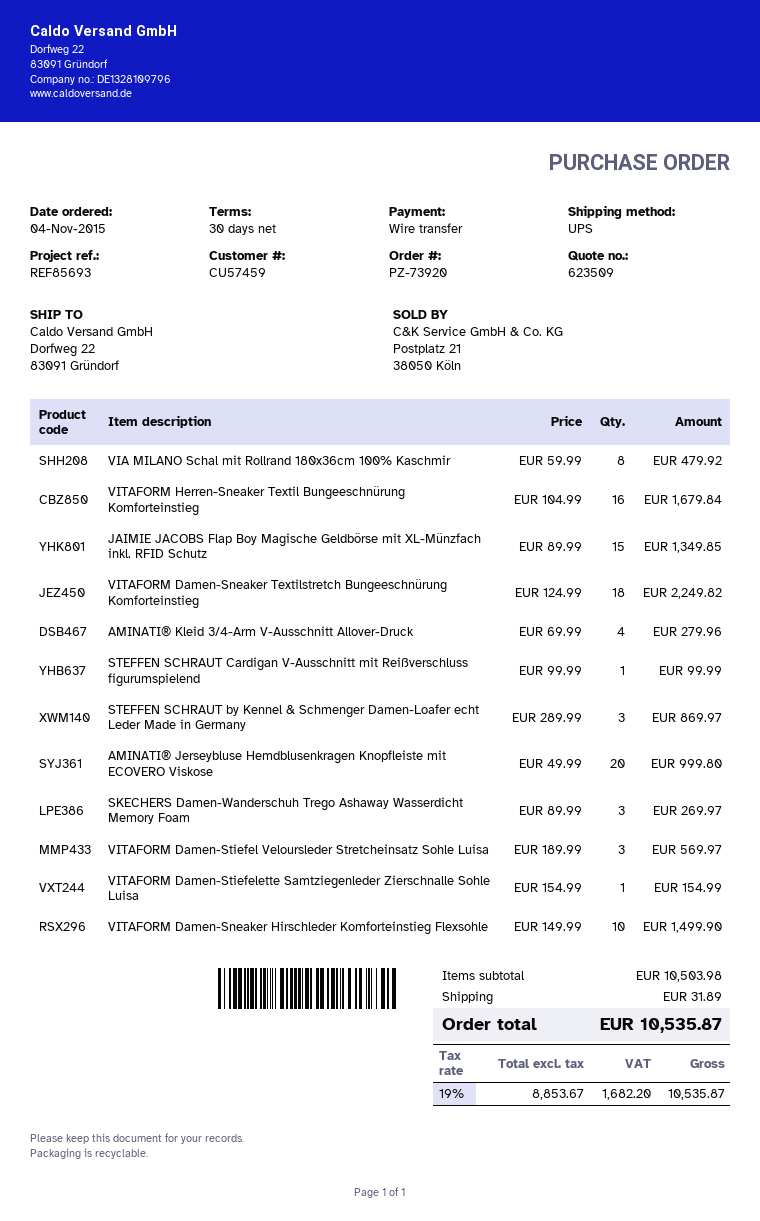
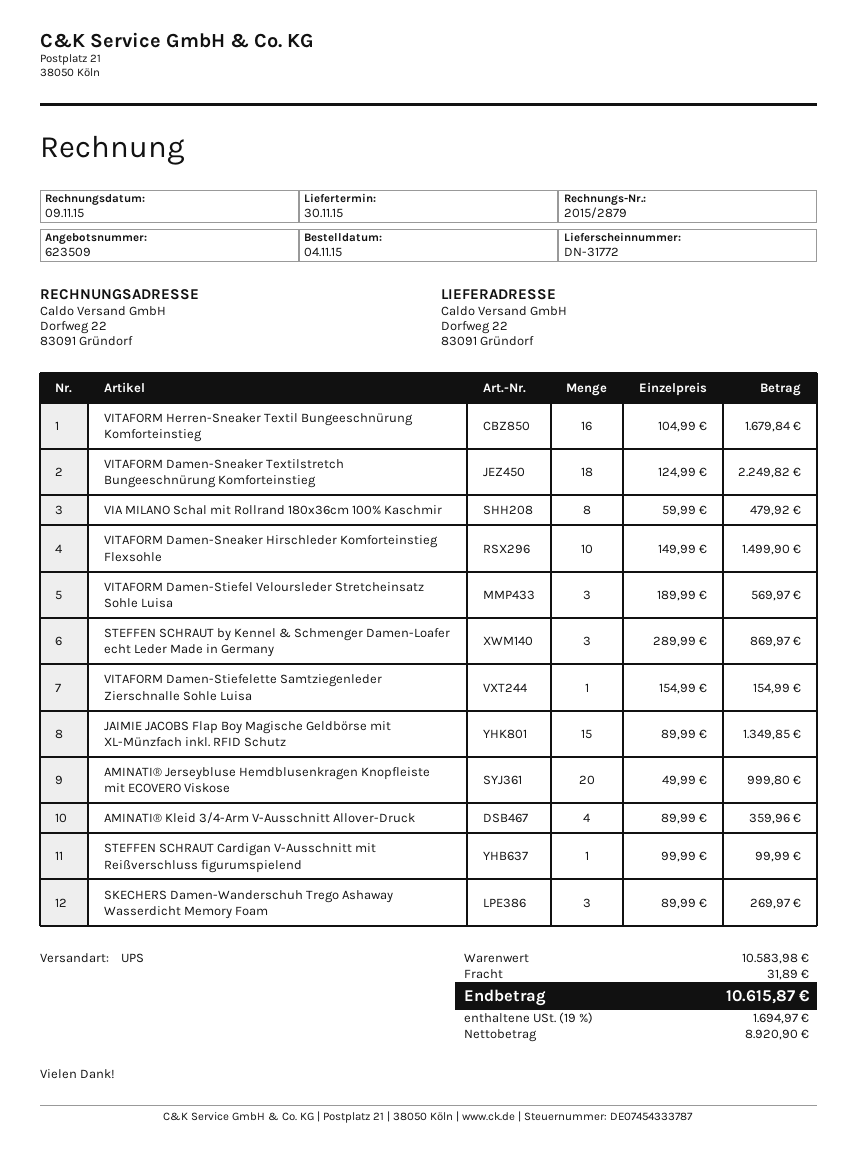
AMINATI® Kleid 3/4-Arm V-Ausschnitt Allover-Druck: 4 x 69.99 = 279.96 -> 4 x 89.99 = 359.96
subtotal: 10503.98 -> 10583.98
net: 8853.67 -> 8920.90
tax: 19% = 1682.20 -> 19% = 1694.97
total: 10535.87 -> 10615.87

